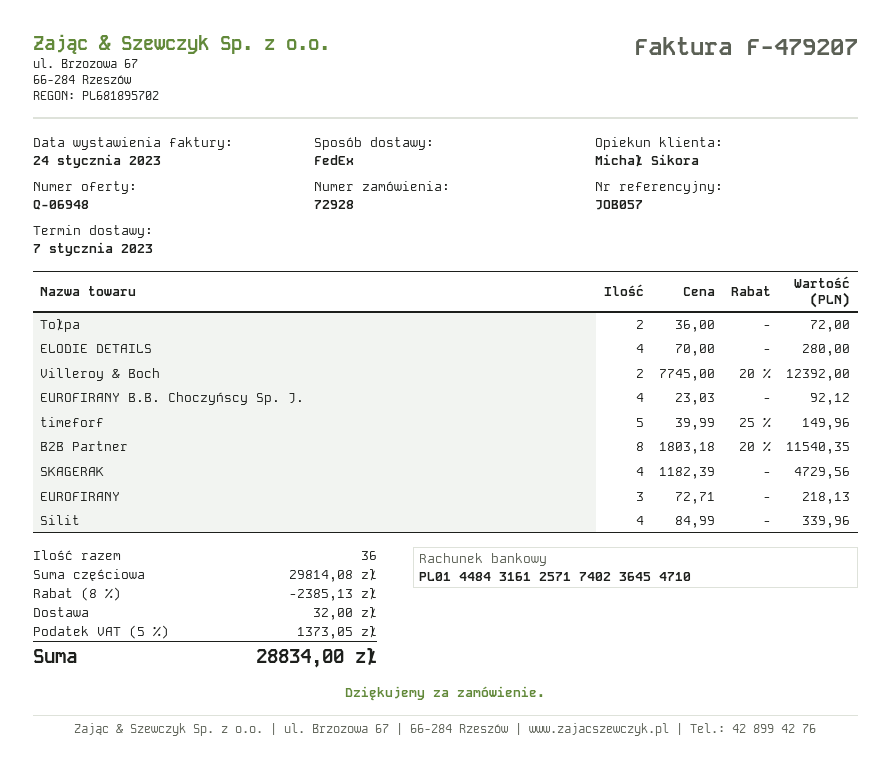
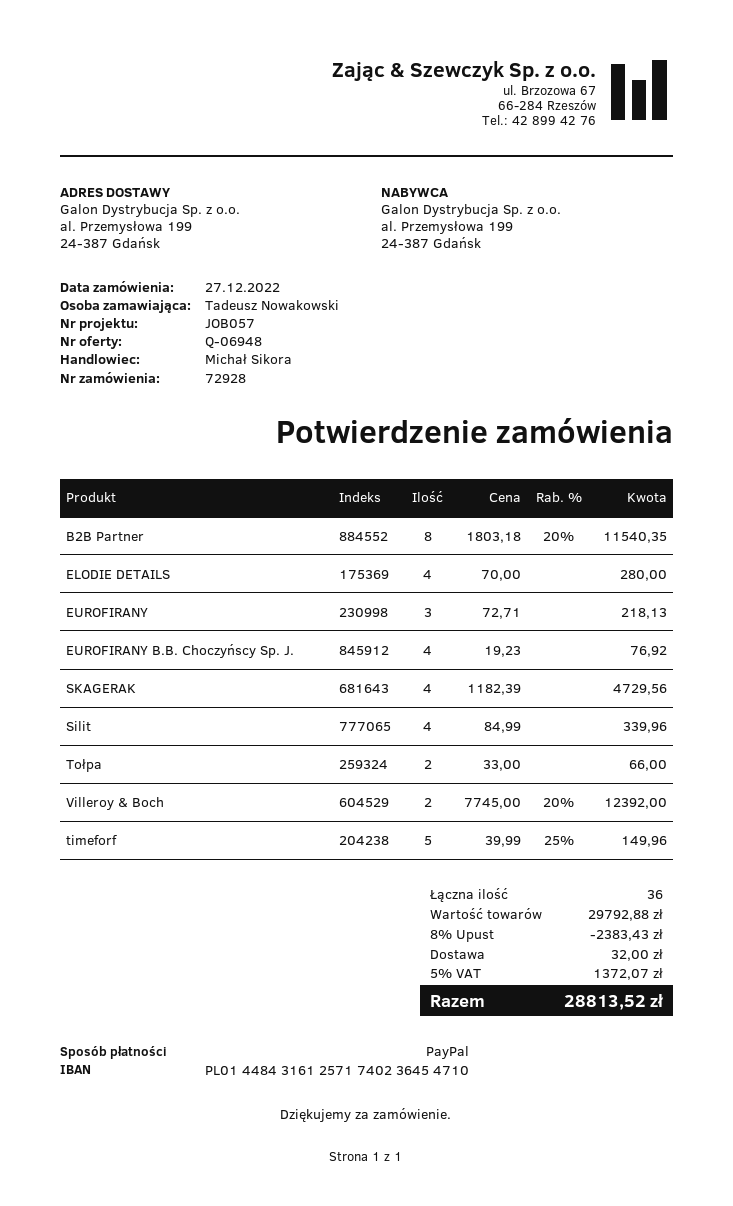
Tołpa: 2 x 36.00 = 72.00 -> 2 x 33.00 = 66.00
EUROFIRANY B.B. Choczyńscy Sp. J.: 4 x 23.03 = 92.12 -> 4 x 19.23 = 76.92
subtotal: 29814.08 -> 29792.88
discount: 8% = 2385.13 -> 8% = 2383.43
tax: 5% = 1373.05 -> 5% = 1372.07
total: 28834.00 -> 28813.52

